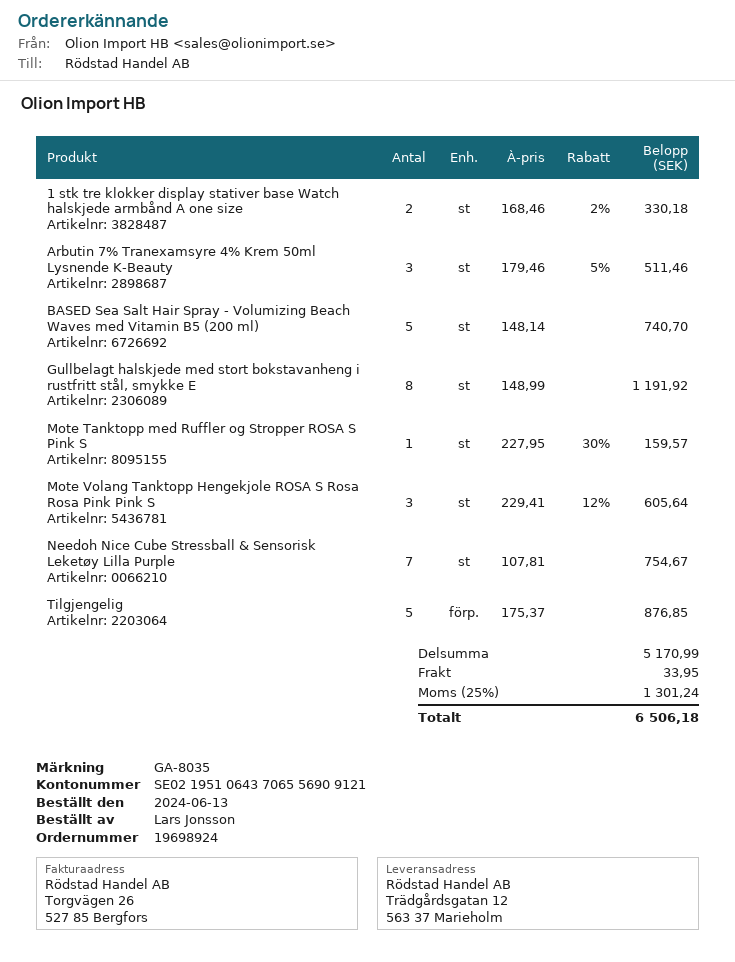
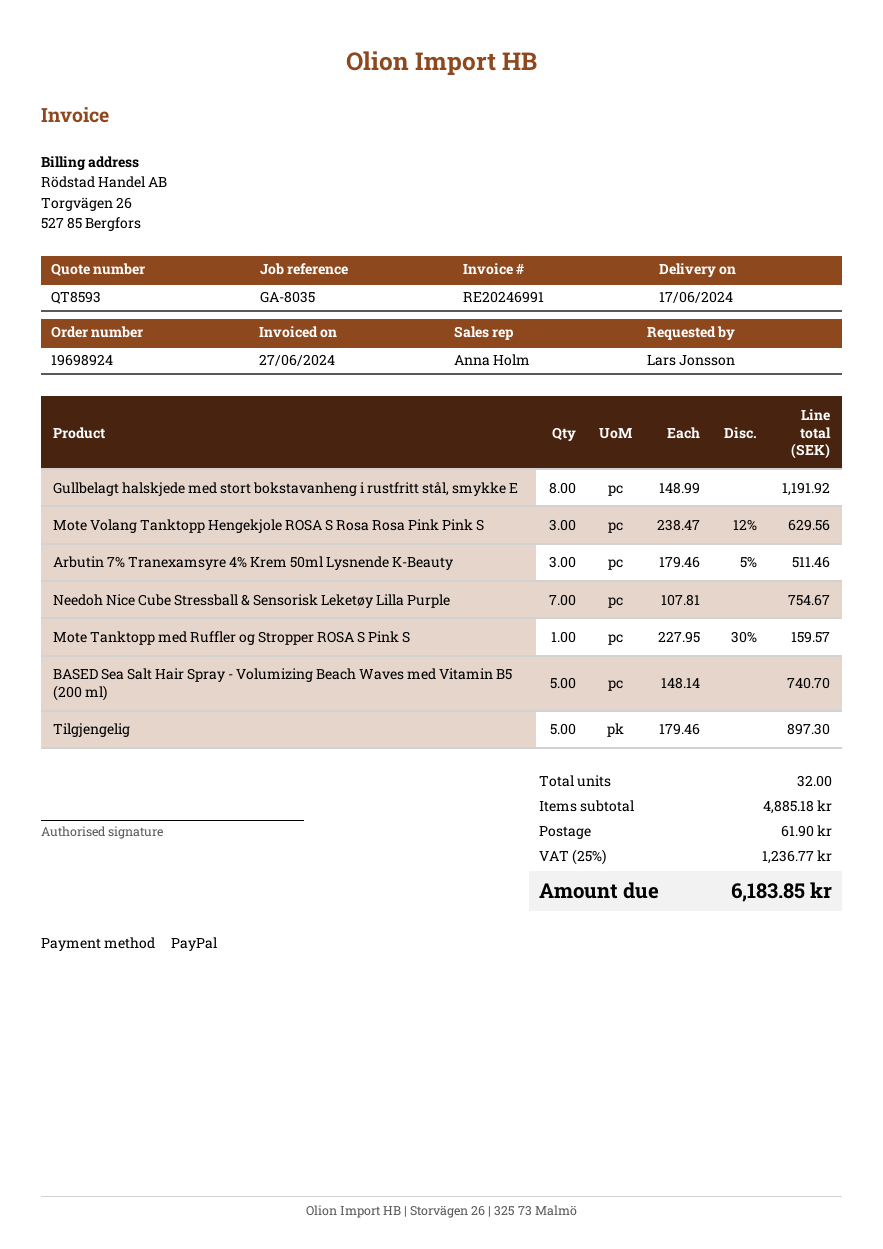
1 stk tre klokker display stativer base Watch halskjede armbånd A one size: 2 x 168.46 - 2% = 330.18 -> none
Mote Volang Tanktopp Hengekjole ROSA S Rosa Rosa Pink Pink S: 3 x 229.41 - 12% = 605.64 -> 3 x 238.47 - 12% = 629.56
Tilgjengelig: 5 x 175.37 = 876.85 -> 5 x 179.46 = 897.30
subtotal: 5170.99 -> 4885.18
shipping: 33.95 -> 61.90
tax: 25% = 1301.24 -> 25% = 1236.77
total: 6506.18 -> 6183.85

